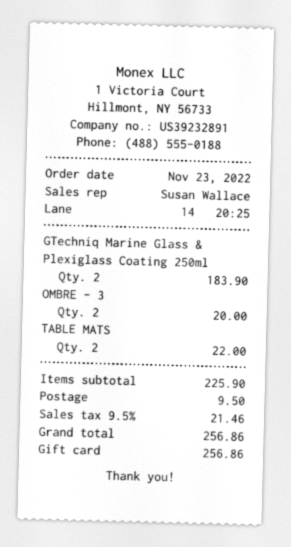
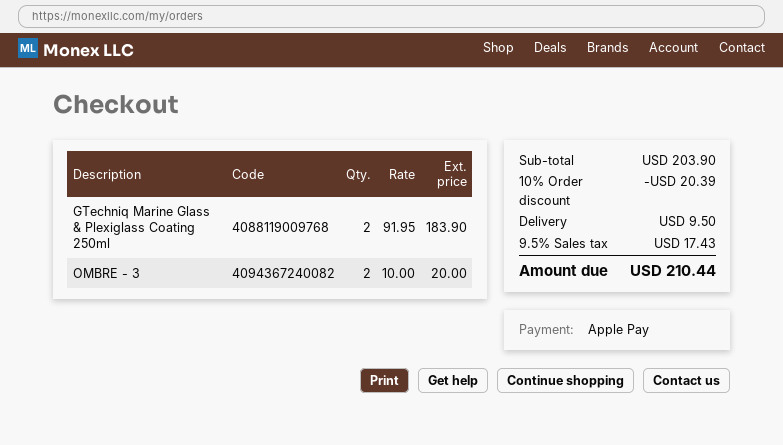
payment method: gift card -> Apple Pay
TABLE MATS: 2 for 22.00 -> none
subtotal: 225.90 -> 203.90
discount: none -> 10% = 20.39
tax: 9.5% = 21.46 -> 9.5% = 17.43
total: 256.86 -> 210.44

